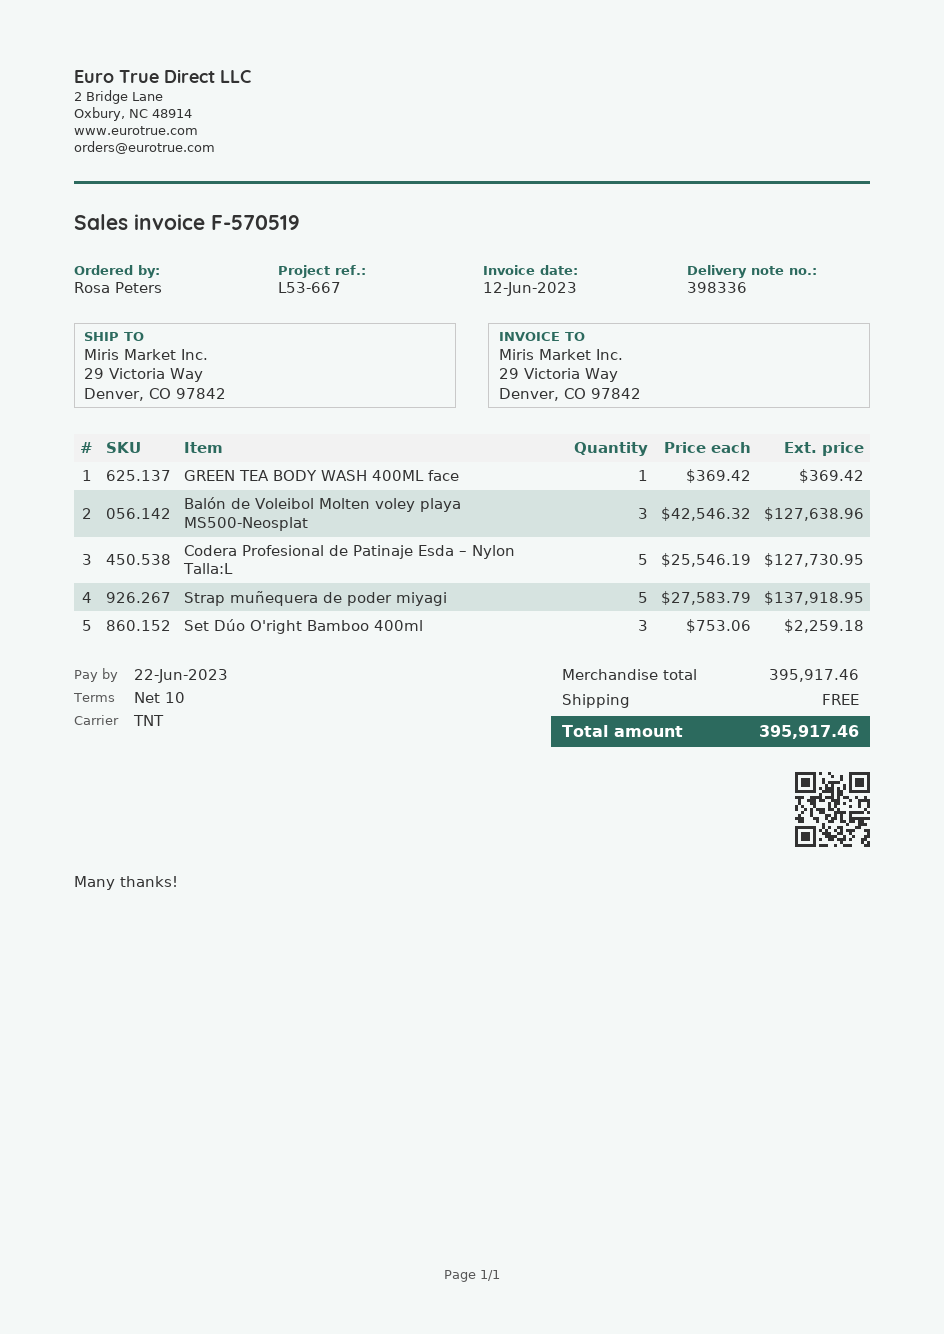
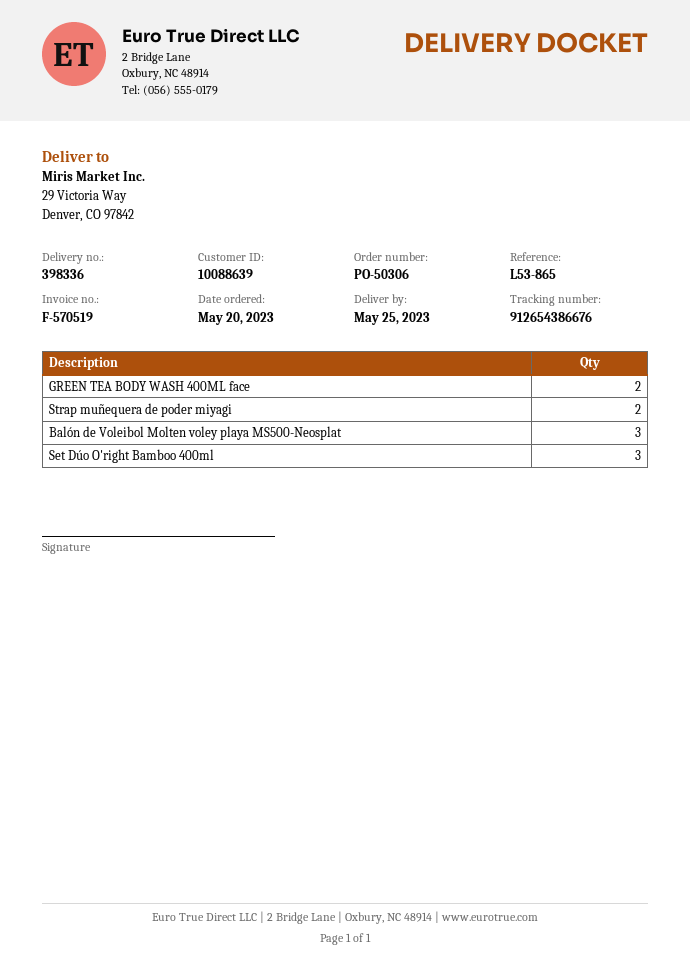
reference: L53-667 -> L53-865
GREEN TEA BODY WASH 400ML face: 1 -> 2
Codera Profesional de Patinaje Esda – Nylon Talla:L: 5 -> none
Strap muñequera de poder miyagi: 5 -> 2

